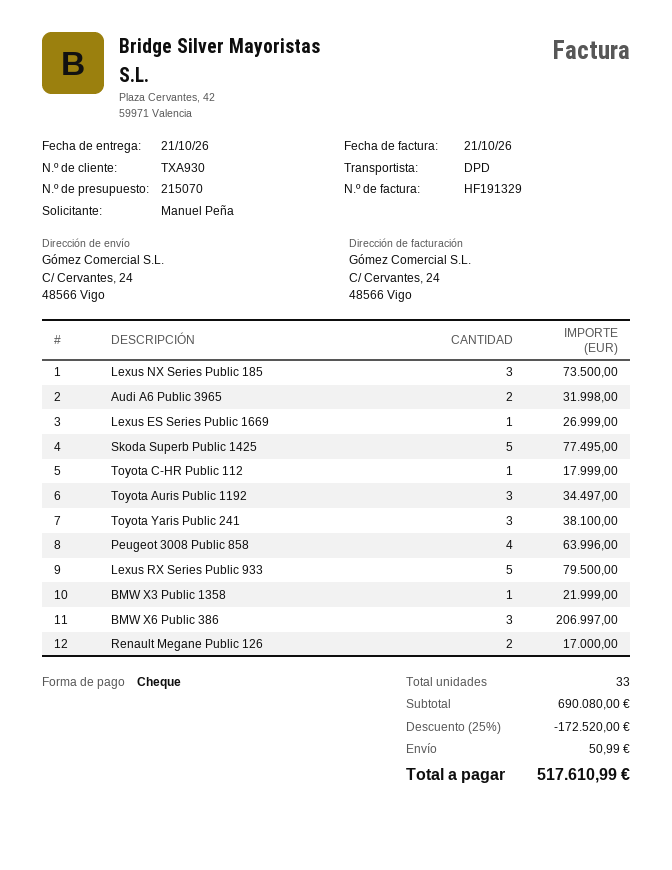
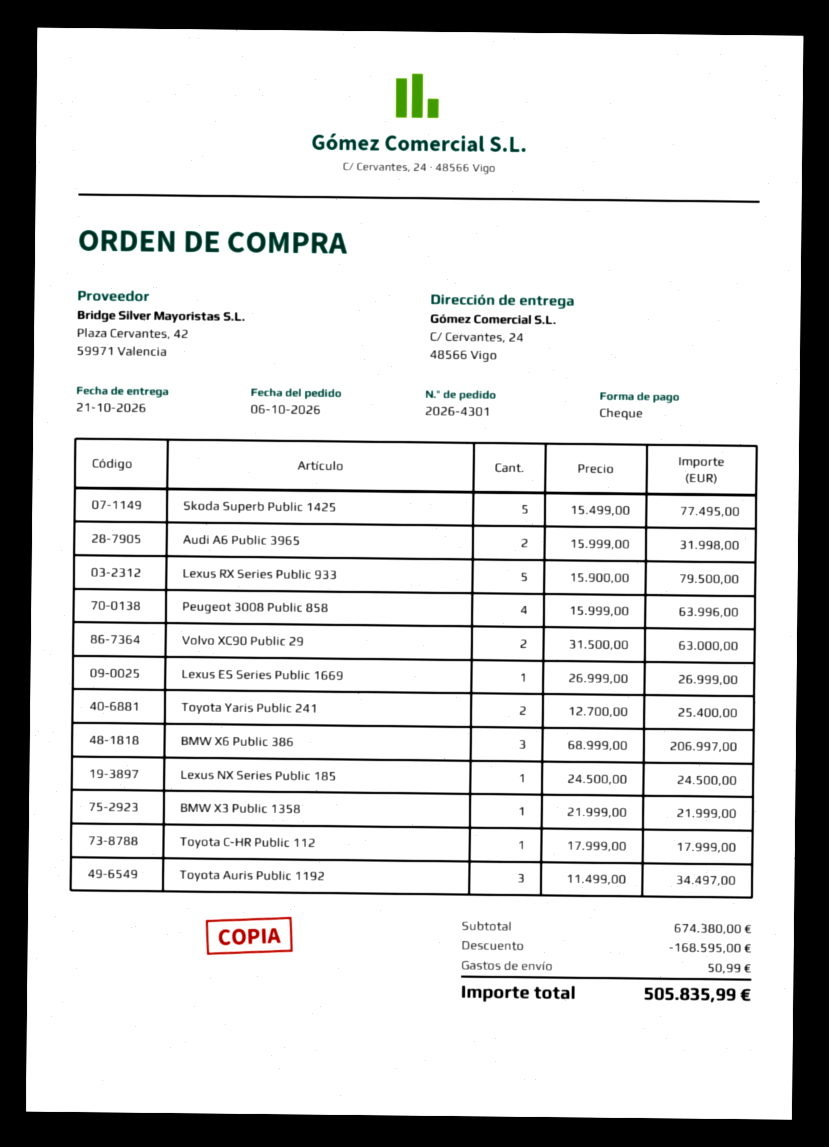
Lexus NX Series Public 185: 3 for 73500.00 -> 1 for 24500.00
Toyota Yaris Public 241: 3 for 38100.00 -> 2 for 25400.00
Renault Megane Public 126: 2 for 17000.00 -> none
Volvo XC90 Public 29: none -> 2 for 63000.00
subtotal: 690080.00 -> 674380.00
discount: 172520.00 -> 168595.00
total: 517610.99 -> 505835.99

